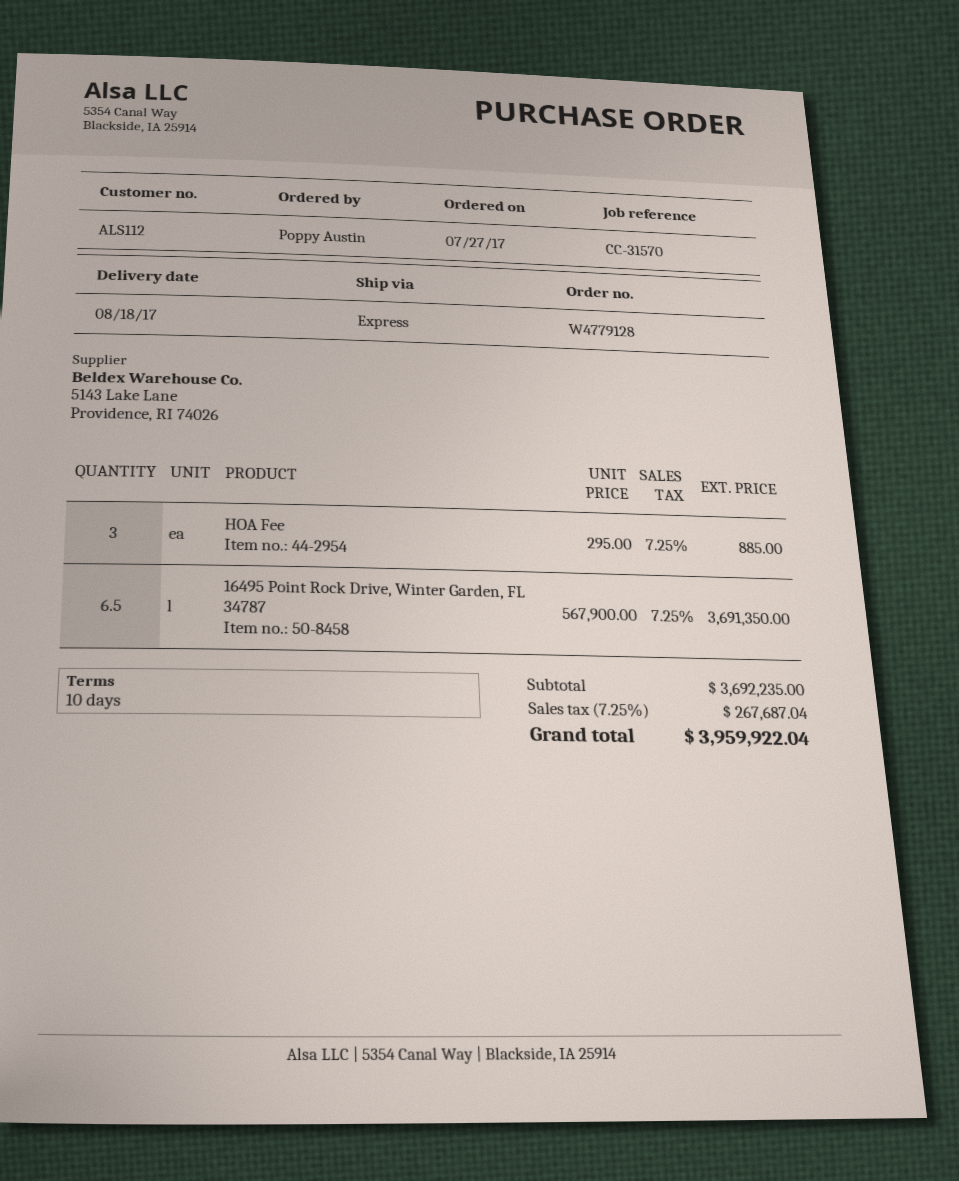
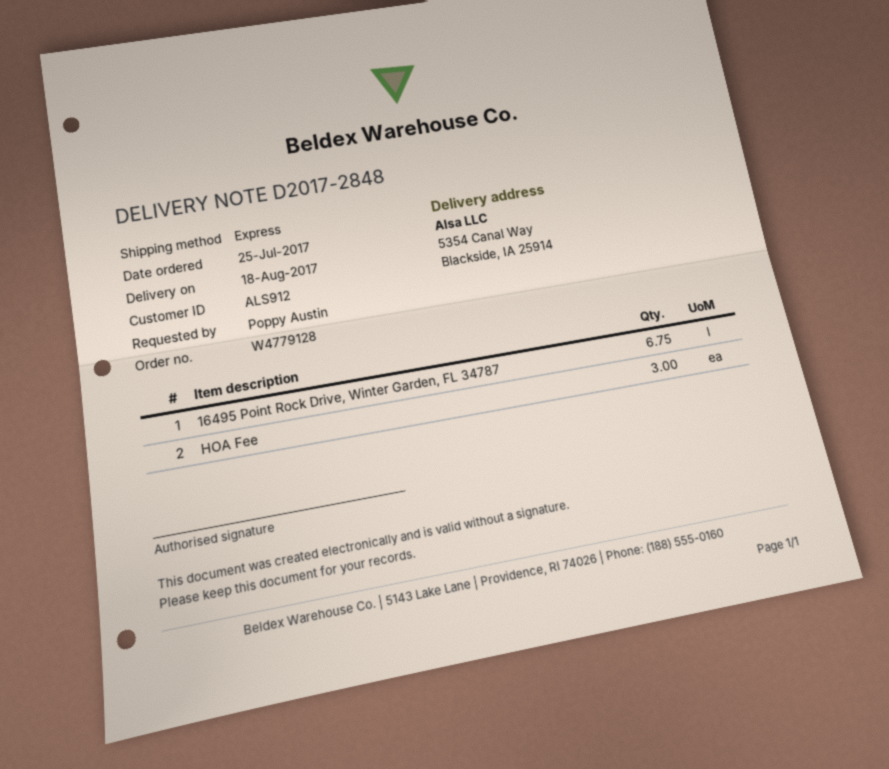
order date: 2017-07-27 -> 2017-07-25
customer number: ALS112 -> ALS912
16495 Point Rock Drive, Winter Garden, FL 34787: 6.5 -> 6.75

